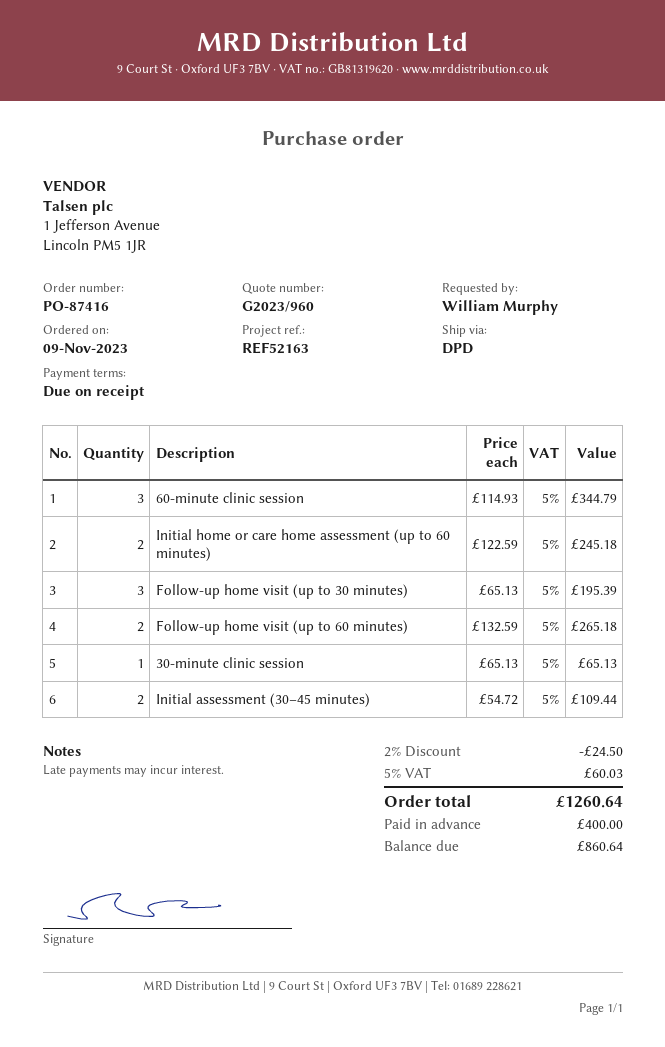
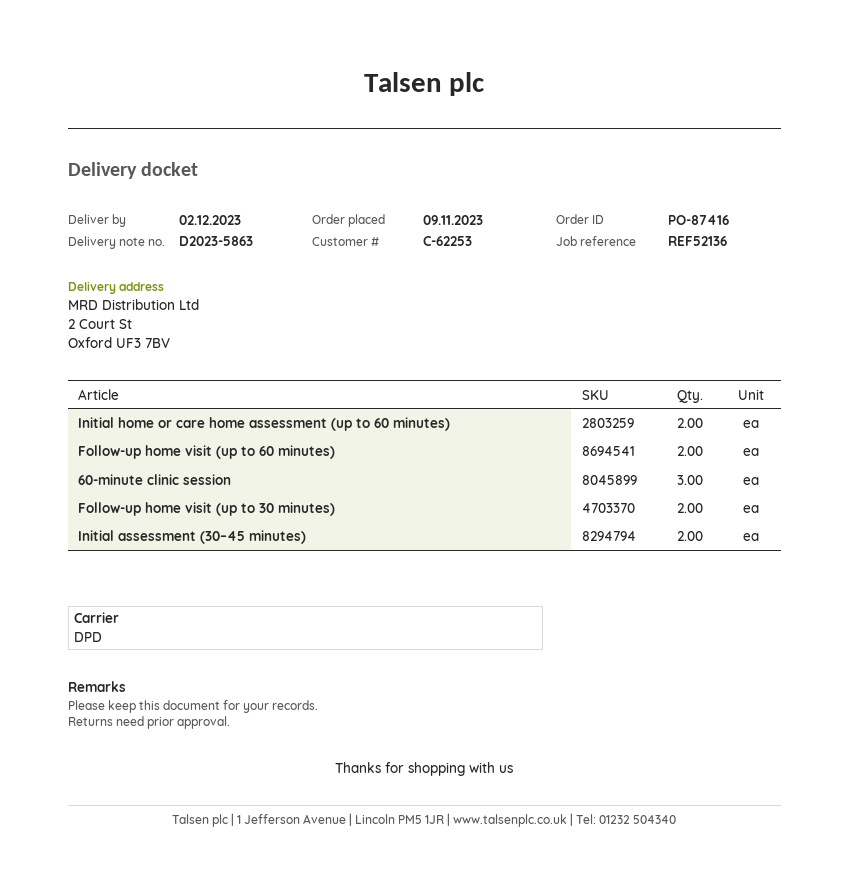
reference: REF52163 -> REF52136
Follow-up home visit (up to 30 minutes): 3 -> 2
30-minute clinic session: 1 -> none

